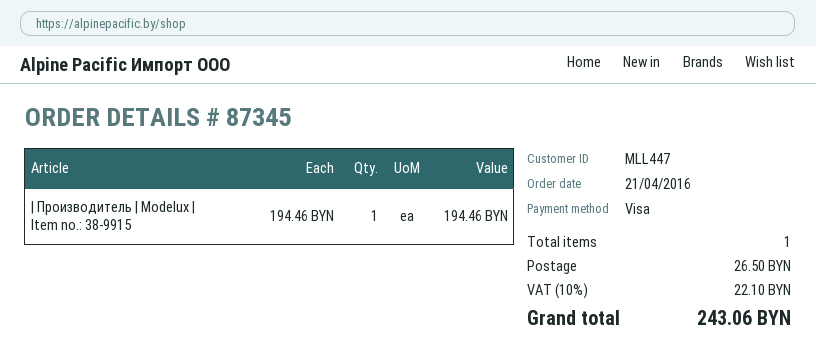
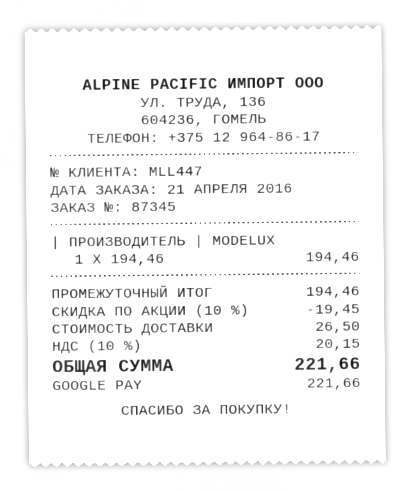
payment method: Visa -> Google Pay
discount: none -> 10% = 19.45
tax: 10% = 22.10 -> 10% = 20.15
total: 243.06 -> 221.66

